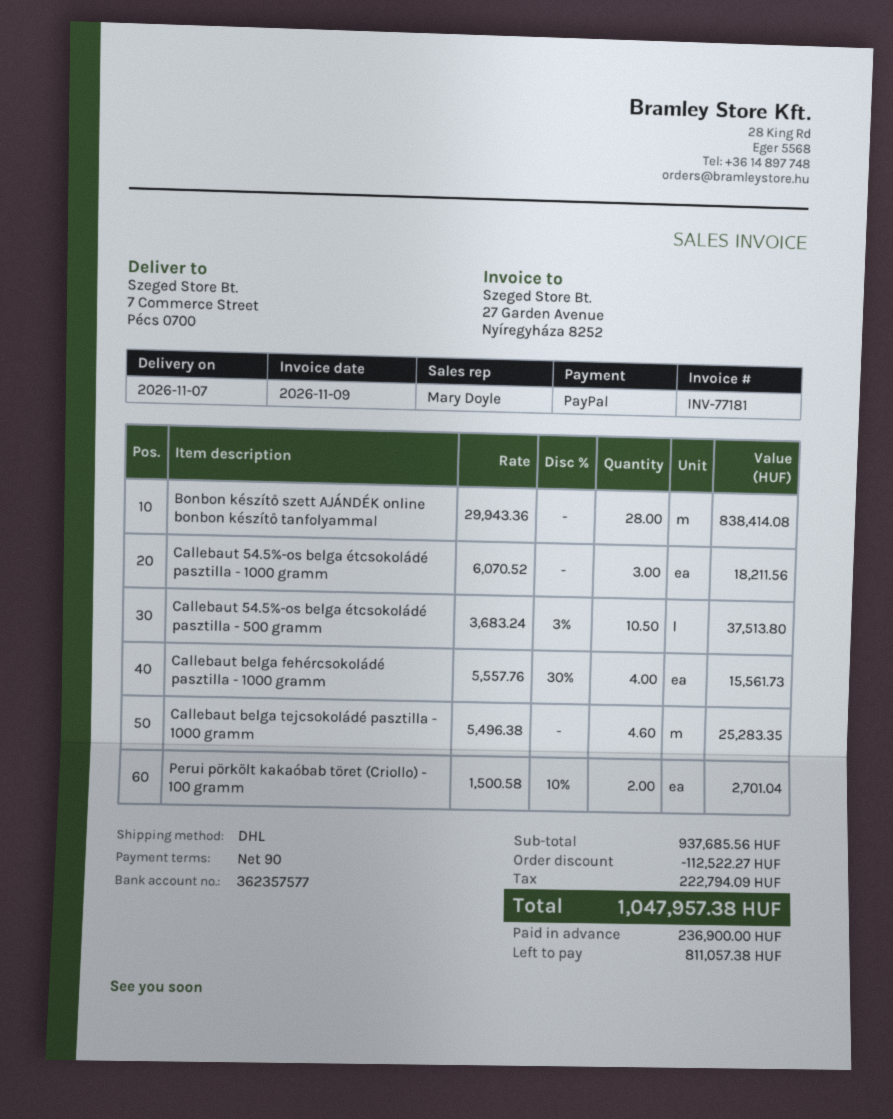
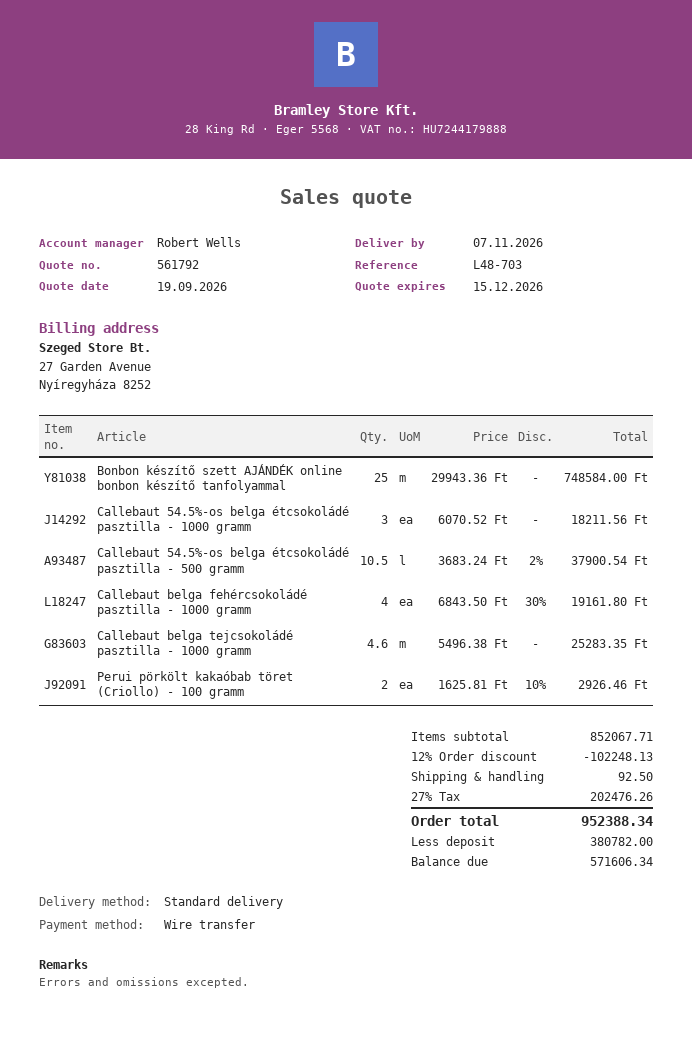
sales rep: Mary Doyle -> Robert Wells
payment method: PayPal -> bank transfer
shipping method: DHL -> standard
Bonbon készítő szett AJÁNDÉK online bonbon készítő tanfolyammal: 28 x 29943.36 = 838414.08 -> 25 x 29943.36 = 748584.00
Callebaut 54.5%-os belga étcsokoládé pasztilla - 500 gramm: 10.5 x 3683.24 - 3% = 37513.80 -> 10.5 x 3683.24 - 2% = 37900.54
Callebaut belga fehércsokoládé pasztilla - 1000 gramm: 4 x 5557.76 - 30% = 15561.73 -> 4 x 6843.50 - 30% = 19161.80
Perui pörkölt kakaóbab töret (Criollo) - 100 gramm: 2 x 1500.58 - 10% = 2701.04 -> 2 x 1625.81 - 10% = 2926.46
subtotal: 937685.56 -> 852067.71
discount: 112522.27 -> 102248.13
shipping: none -> 92.50
tax: 222794.09 -> 202476.26
total: 1047957.38 -> 952388.34
deposit: 236900.00 -> 380782.00
balance: 811057.38 -> 571606.34

